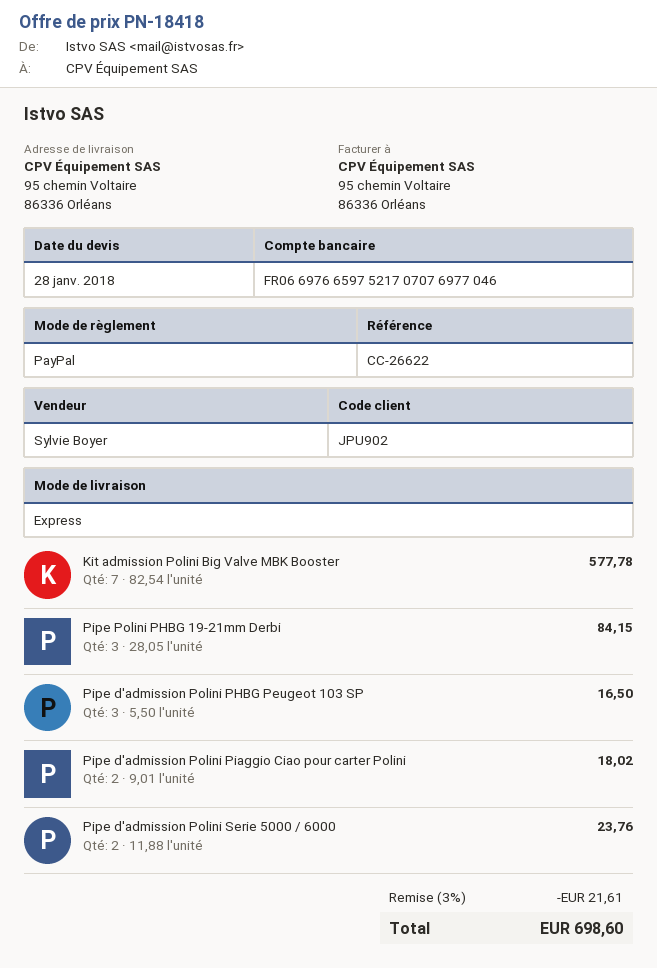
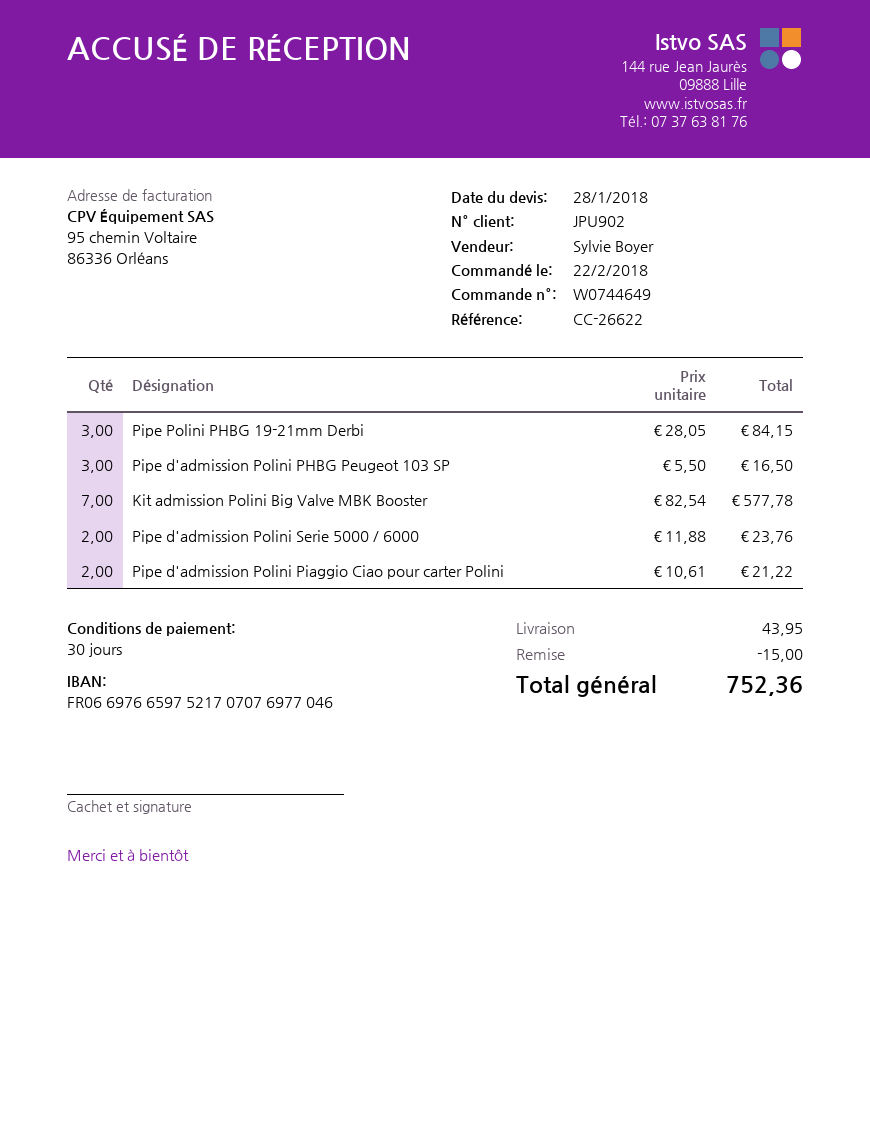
Pipe d'admission Polini Piaggio Ciao pour carter Polini: 2 x 9.01 = 18.02 -> 2 x 10.61 = 21.22
discount: 21.61 -> 15.00
shipping: none -> 43.95
total: 698.60 -> 752.36

